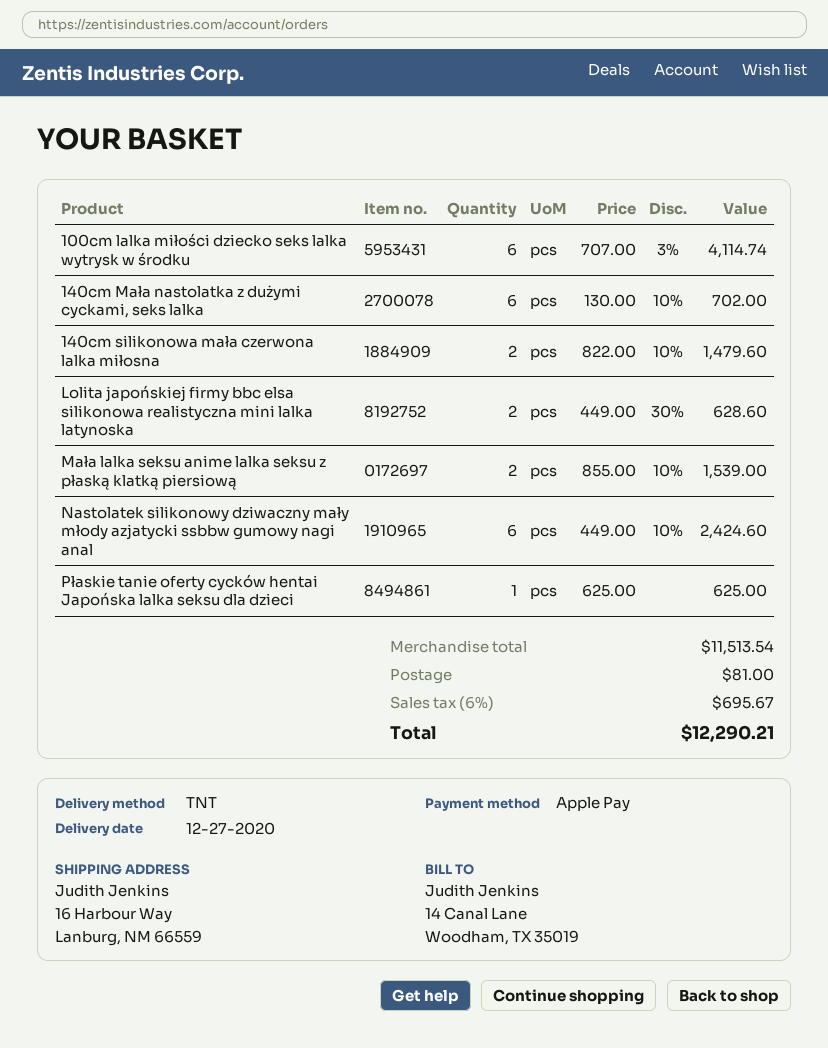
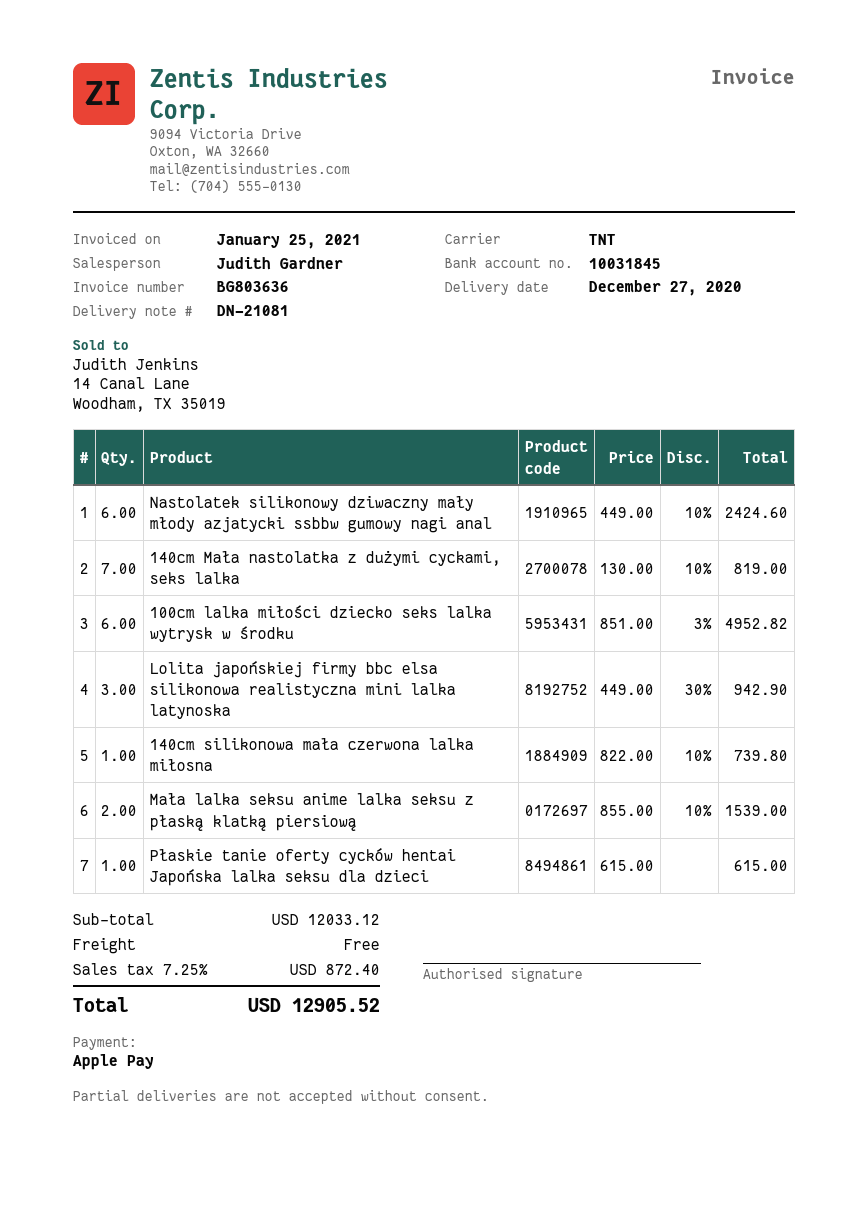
100cm lalka miłości dziecko seks lalka wytrysk w środku: 6 x 707.00 - 3% = 4114.74 -> 6 x 851.00 - 3% = 4952.82
140cm Mała nastolatka z dużymi cyckami, seks lalka: 6 x 130.00 - 10% = 702.00 -> 7 x 130.00 - 10% = 819.00
140cm silikonowa mała czerwona lalka miłosna: 2 x 822.00 - 10% = 1479.60 -> 1 x 822.00 - 10% = 739.80
Lolita japońskiej firmy bbc elsa silikonowa realistyczna mini lalka latynoska: 2 x 449.00 - 30% = 628.60 -> 3 x 449.00 - 30% = 942.90
Płaskie tanie oferty cycków hentai Japońska lalka seksu dla dzieci: 1 x 625.00 = 625.00 -> 1 x 615.00 = 615.00
subtotal: 11513.54 -> 12033.12
shipping: 81.00 -> 0.00
tax: 6% = 695.67 -> 7.25% = 872.40
total: 12290.21 -> 12905.52

